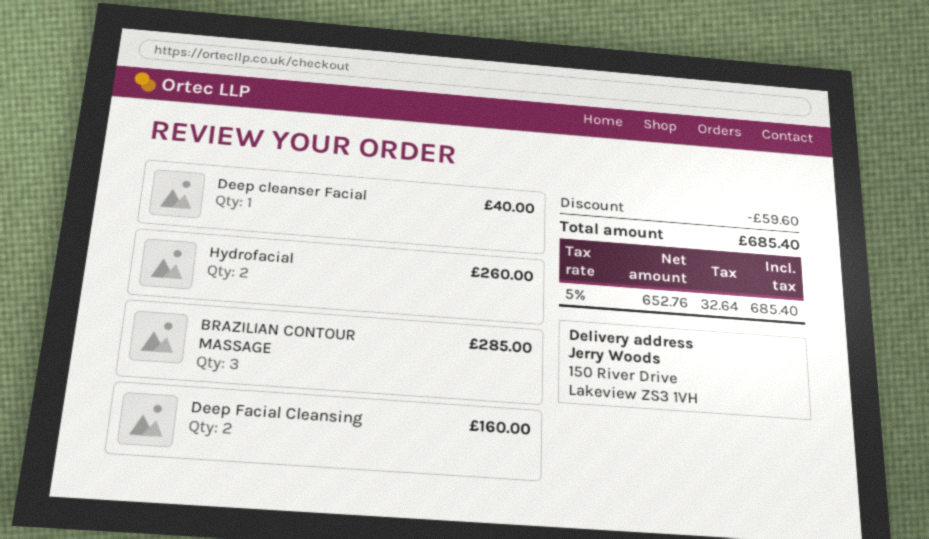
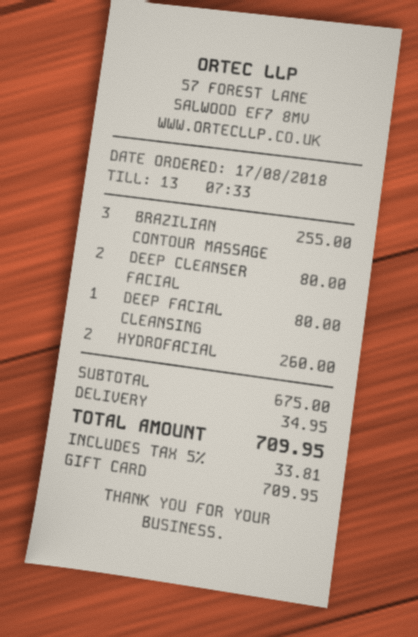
Deep cleanser Facial: 1 for 40.00 -> 2 for 80.00
BRAZILIAN CONTOUR MASSAGE: 3 for 285.00 -> 3 for 255.00
Deep Facial Cleansing: 2 for 160.00 -> 1 for 80.00
discount: 59.60 -> none
shipping: none -> 34.95
tax: 5% = 32.64 -> 5% = 33.81
total: 685.40 -> 709.95

